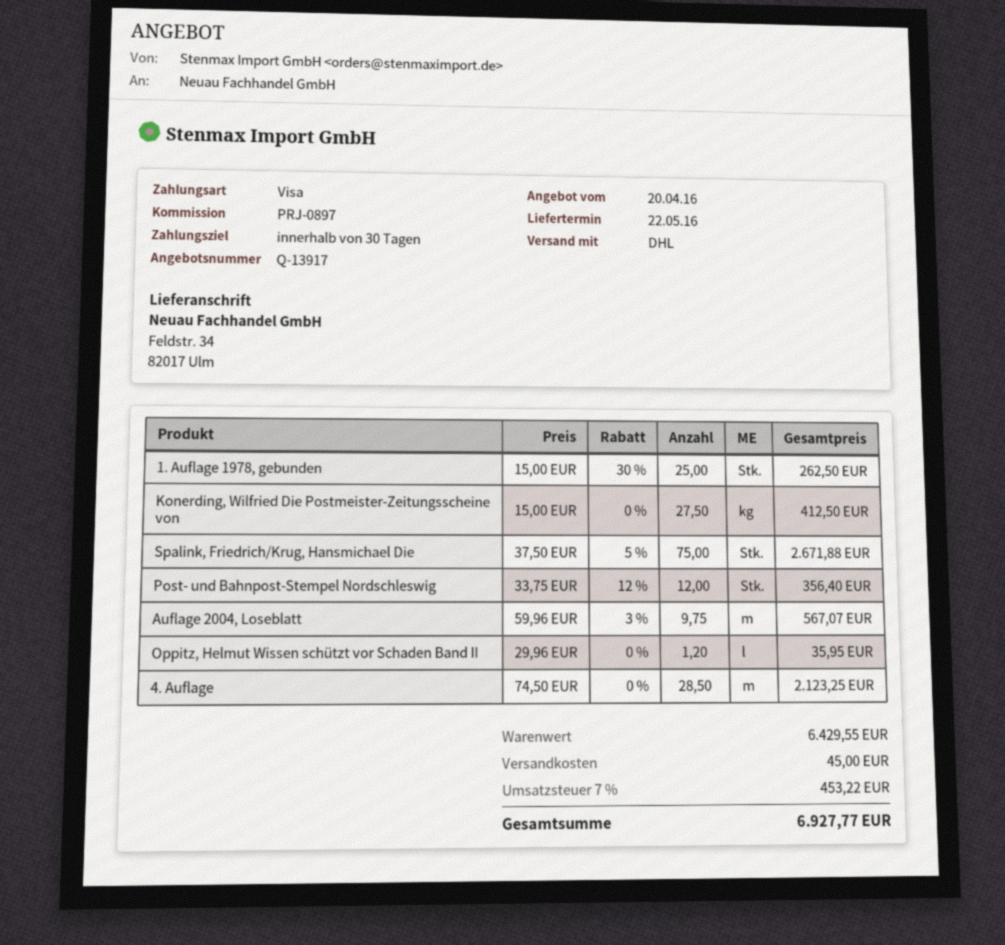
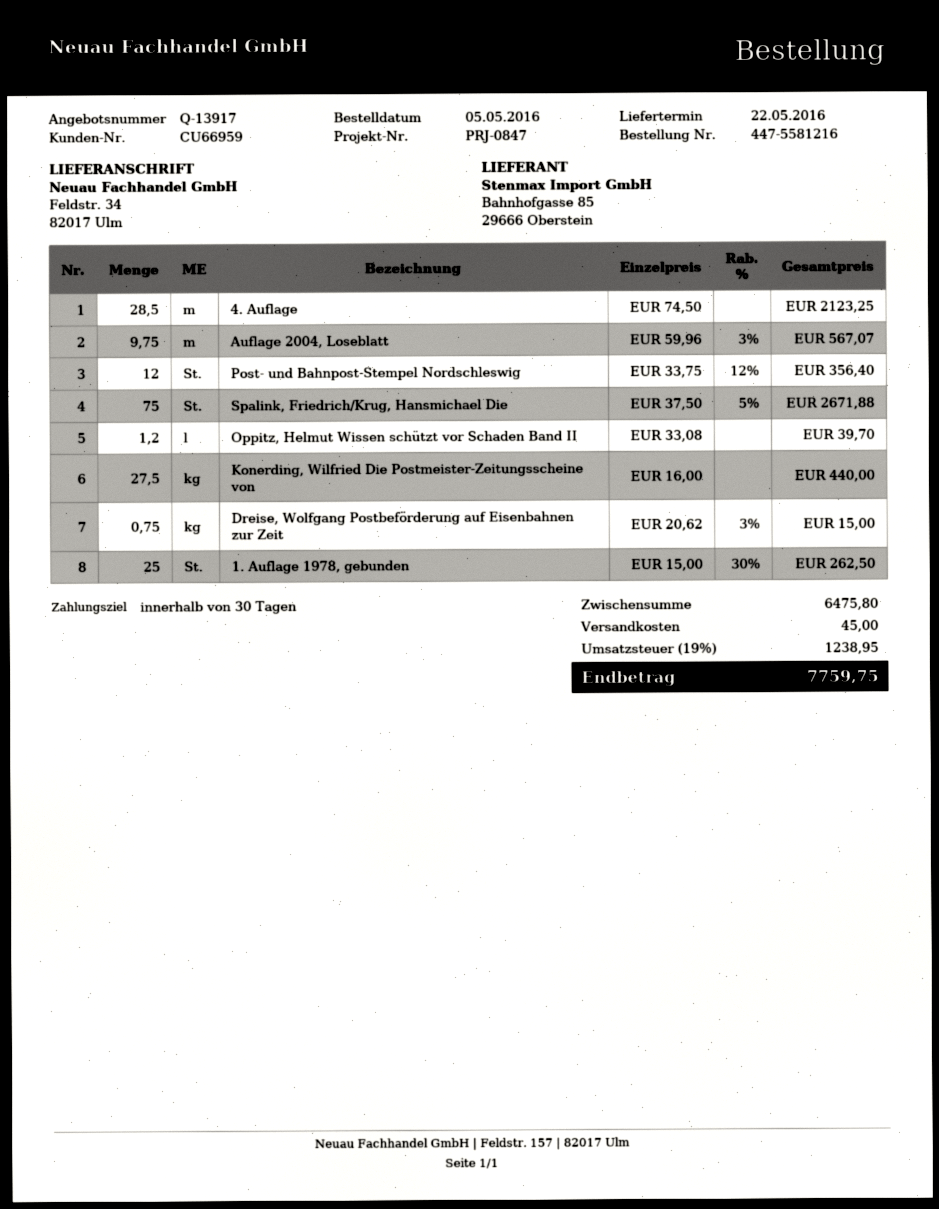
reference: PRJ-0897 -> PRJ-0847
Konerding, Wilfried Die Postmeister-Zeitungsscheine von: 27.5 x 15.00 = 412.50 -> 27.5 x 16.00 = 440.00
Oppitz, Helmut Wissen schützt vor Schaden Band II: 1.2 x 29.96 = 35.95 -> 1.2 x 33.08 = 39.70
Dreise, Wolfgang Postbeförderung auf Eisenbahnen zur Zeit: none -> 0.75 x 20.62 - 3% = 15.00
subtotal: 6429.55 -> 6475.80
tax: 7% = 453.22 -> 19% = 1238.95
total: 6927.77 -> 7759.75

